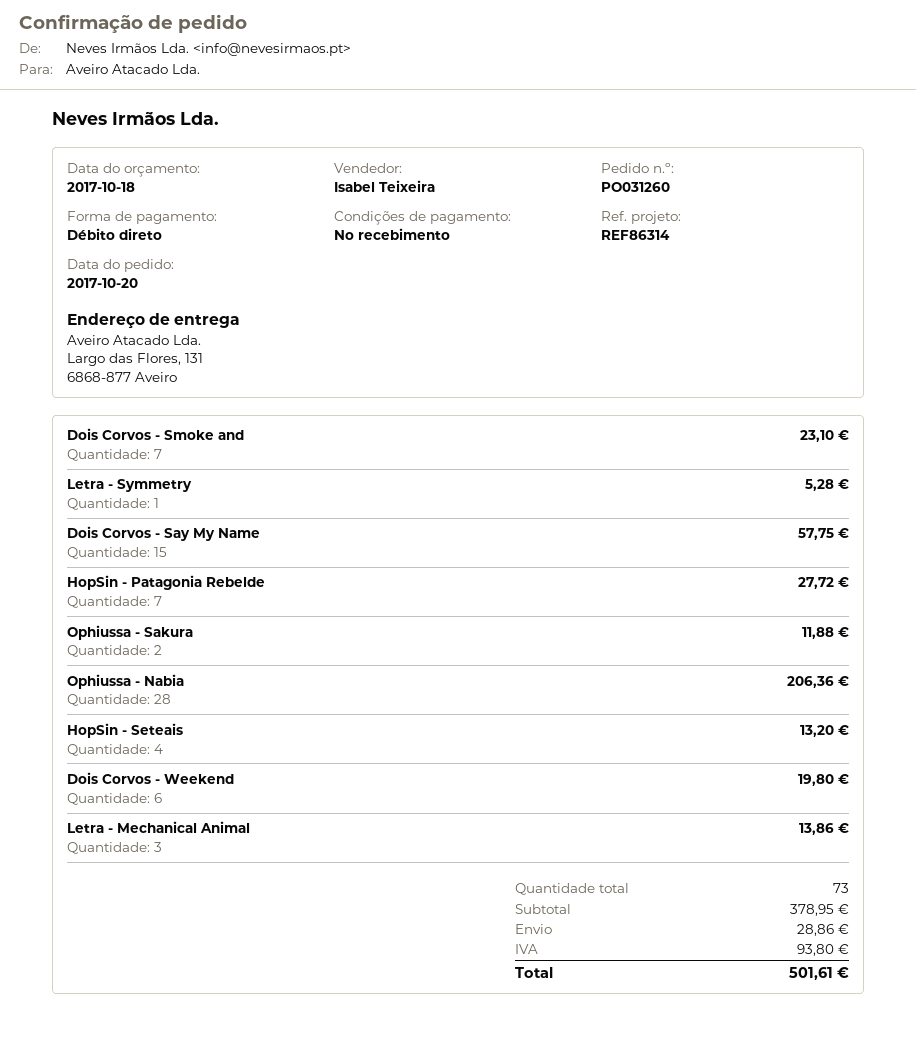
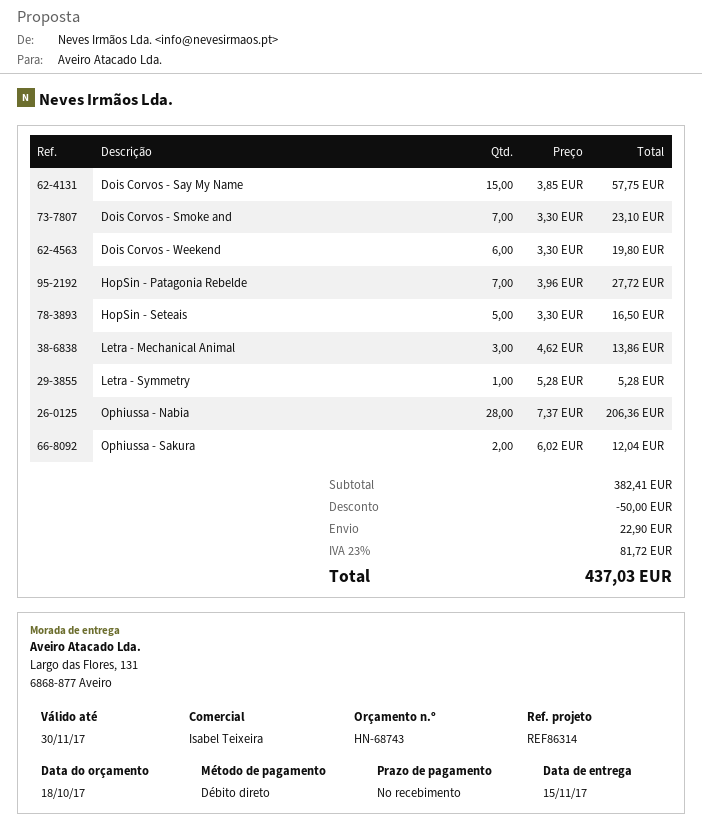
Ophiussa - Sakura: 2 for 11.88 -> 2 for 12.04
HopSin - Seteais: 4 for 13.20 -> 5 for 16.50
subtotal: 378.95 -> 382.41
discount: none -> 50.00
shipping: 28.86 -> 22.90
tax: 93.80 -> 81.72
total: 501.61 -> 437.03

